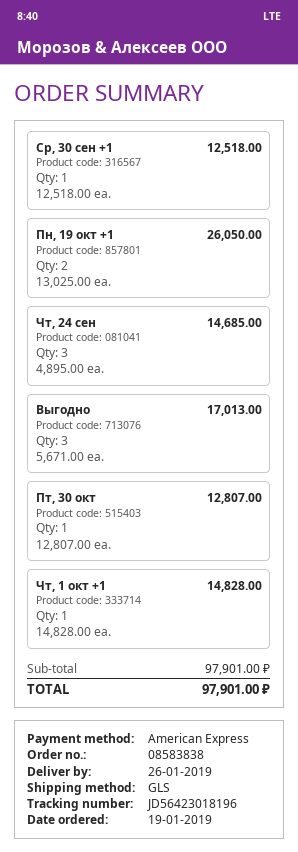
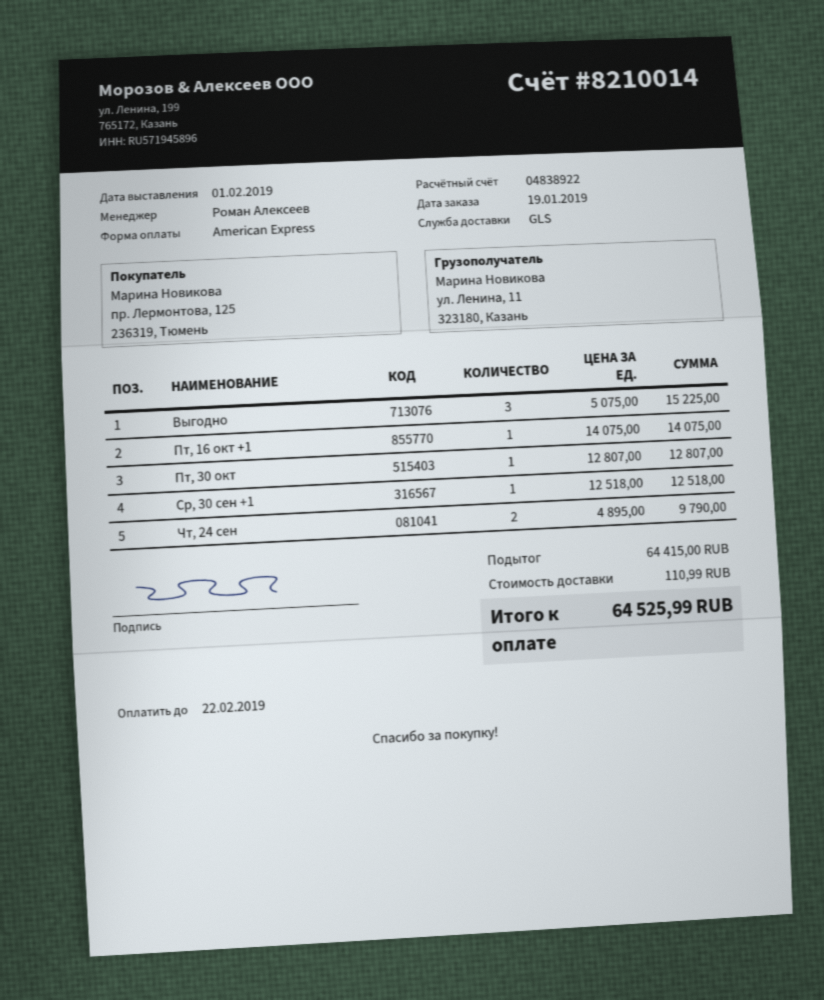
Пн, 19 окт +1: 2 x 13025.00 = 26050.00 -> none
Чт, 24 сен: 3 x 4895.00 = 14685.00 -> 2 x 4895.00 = 9790.00
Выгодно: 3 x 5671.00 = 17013.00 -> 3 x 5075.00 = 15225.00
Чт, 1 окт +1: 1 x 14828.00 = 14828.00 -> none
Пт, 16 окт +1: none -> 1 x 14075.00 = 14075.00
subtotal: 97901.00 -> 64415.00
shipping: none -> 110.99
total: 97901.00 -> 64525.99

